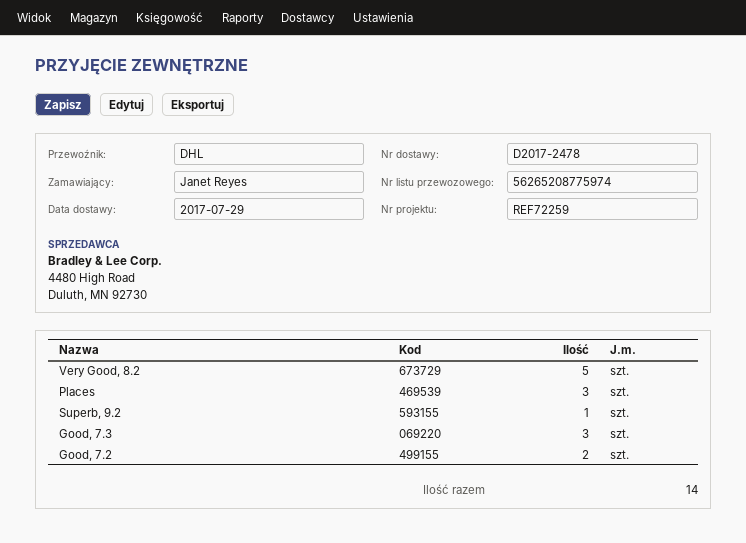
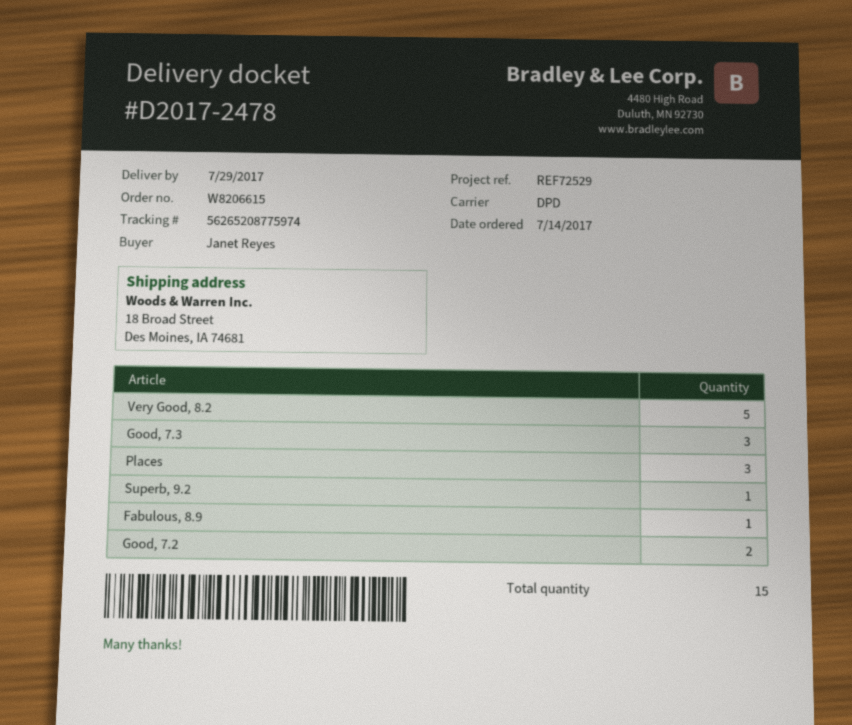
reference: REF72259 -> REF72529
shipping method: DHL -> DPD
Fabulous, 8.9: none -> 1
total quantity: 14 -> 15

